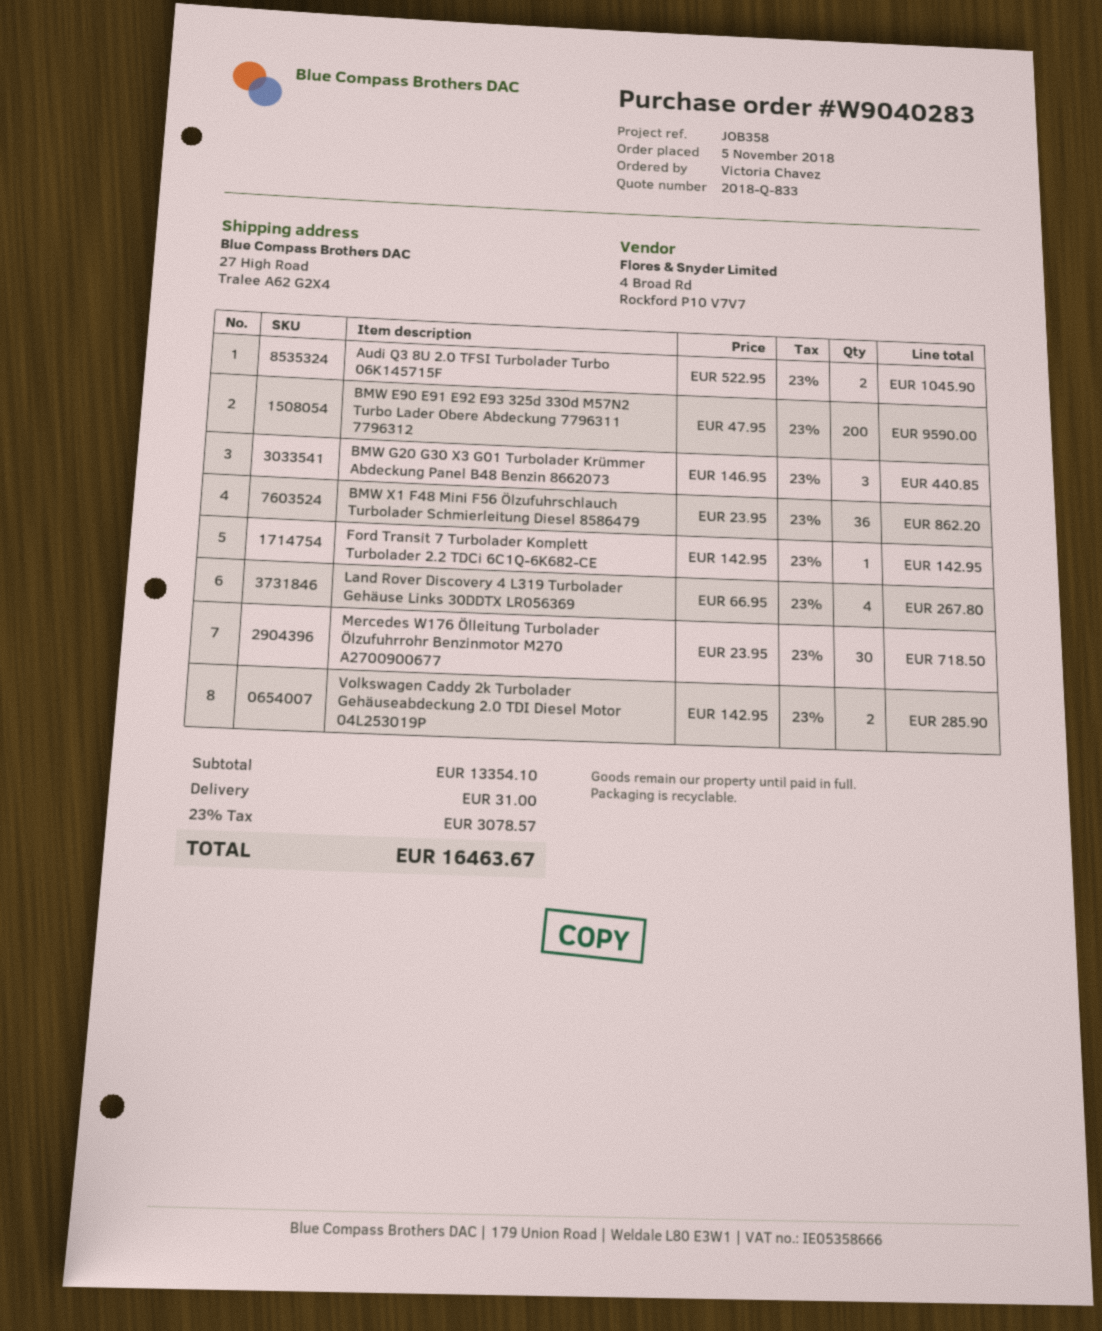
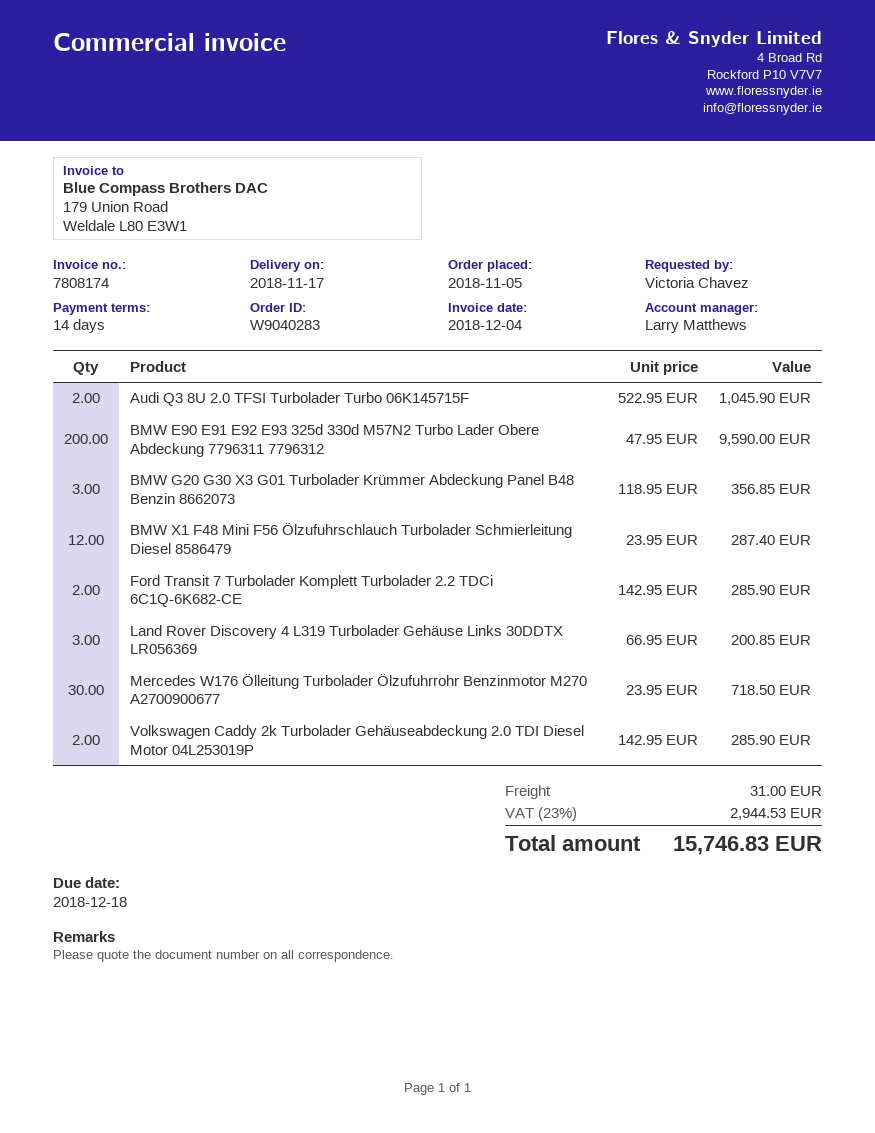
BMW G20 G30 X3 G01 Turbolader Krümmer Abdeckung Panel B48 Benzin 8662073: 3 x 146.95 = 440.85 -> 3 x 118.95 = 356.85
BMW X1 F48 Mini F56 Ölzufuhrschlauch Turbolader Schmierleitung Diesel 8586479: 36 x 23.95 = 862.20 -> 12 x 23.95 = 287.40
Ford Transit 7 Turbolader Komplett Turbolader 2.2 TDCi 6C1Q-6K682-CE: 1 x 142.95 = 142.95 -> 2 x 142.95 = 285.90
Land Rover Discovery 4 L319 Turbolader Gehäuse Links 30DDTX LR056369: 4 x 66.95 = 267.80 -> 3 x 66.95 = 200.85
tax: 23% = 3078.57 -> 23% = 2944.53
total: 16463.67 -> 15746.83

